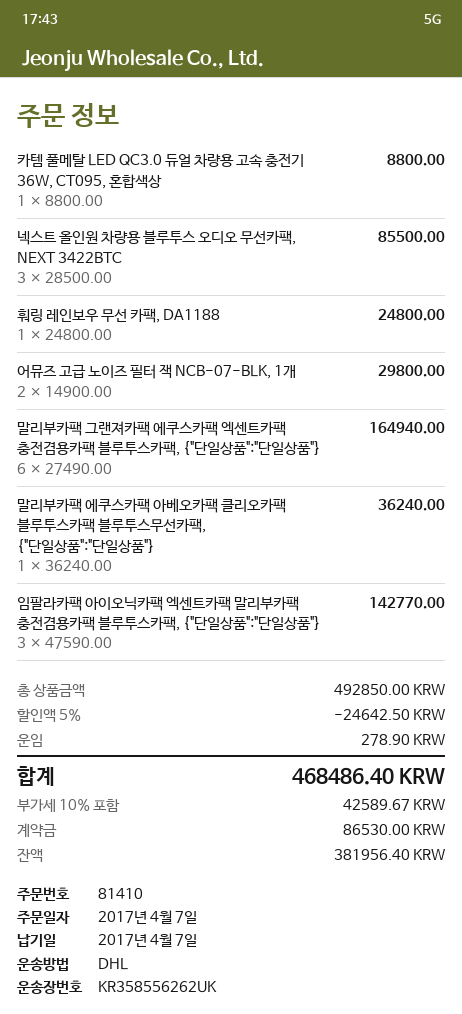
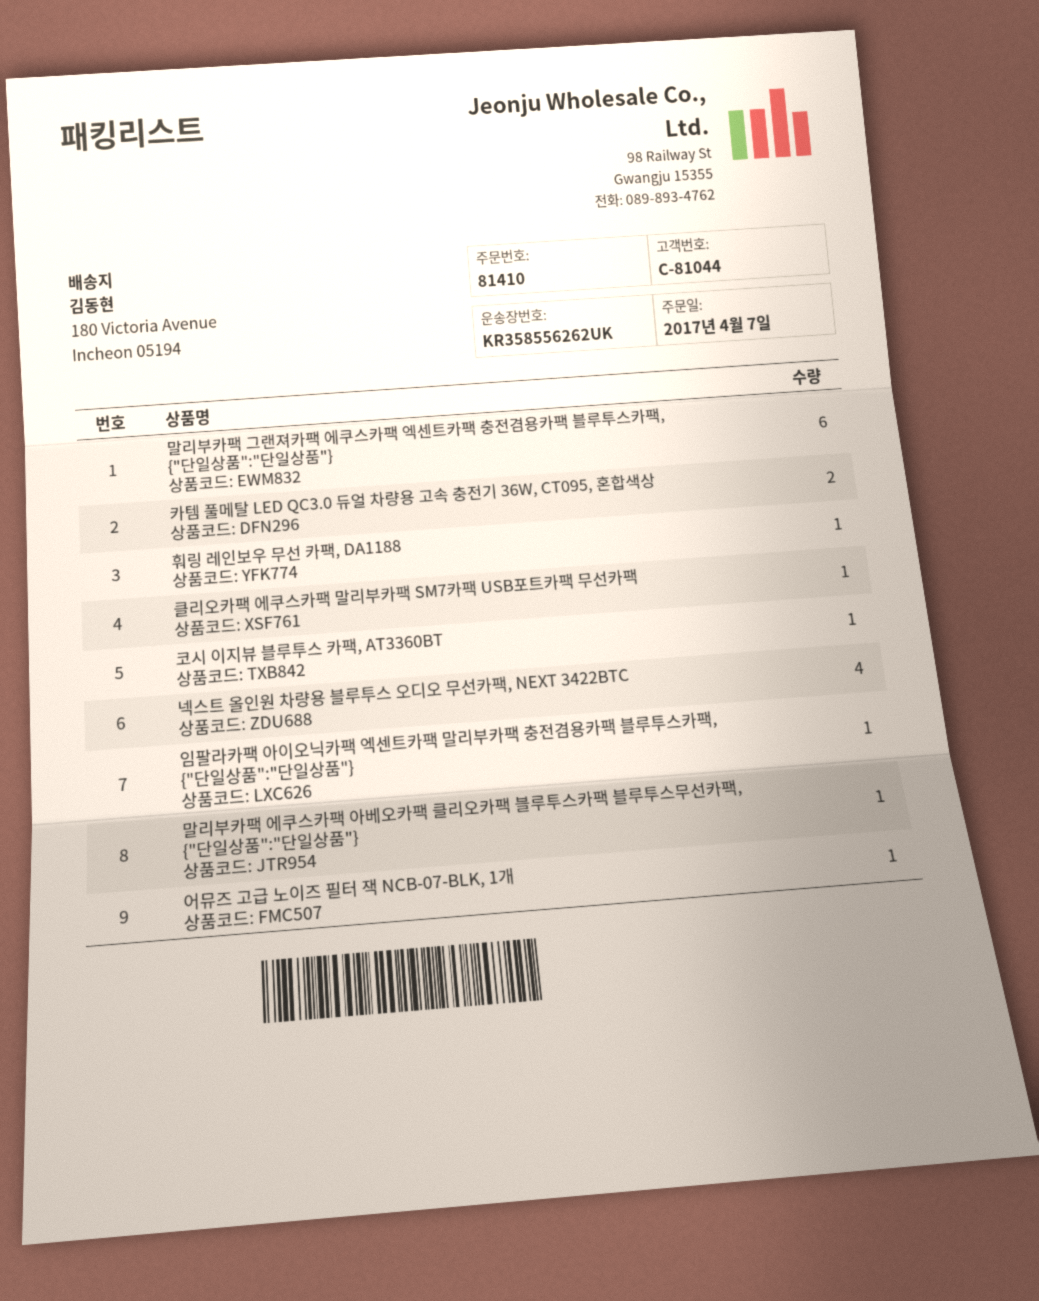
카템 풀메탈 LED QC3.0 듀얼 차량용 고속 충전기 36W, CT095, 혼합색상: 1 -> 2
넥스트 올인원 차량용 블루투스 오디오 무선카팩, NEXT 3422BTC: 3 -> 4
어뮤즈 고급 노이즈 필터 잭 NCB-07-BLK, 1개: 2 -> 1
임팔라카팩 아이오닉카팩 엑센트카팩 말리부카팩 충전겸용카팩 블루투스카팩, {"단일상품":"단일상품"}: 3 -> 1
클리오카팩 에쿠스카팩 말리부카팩 SM7카팩 USB포트카팩 무선카팩: none -> 1
코시 이지뷰 블루투스 카팩, AT3360BT: none -> 1

